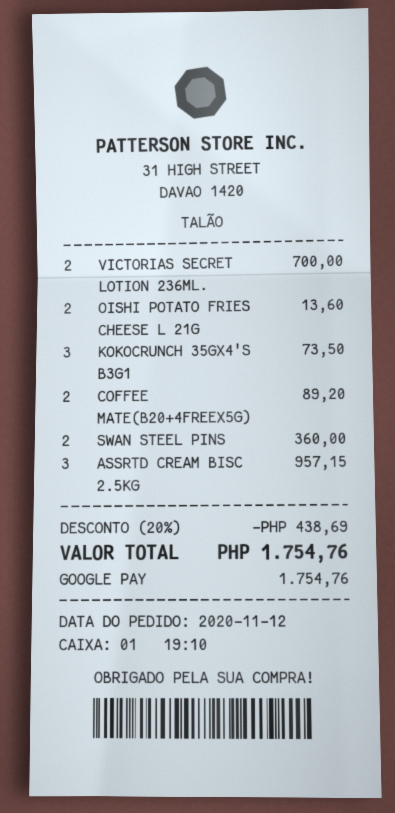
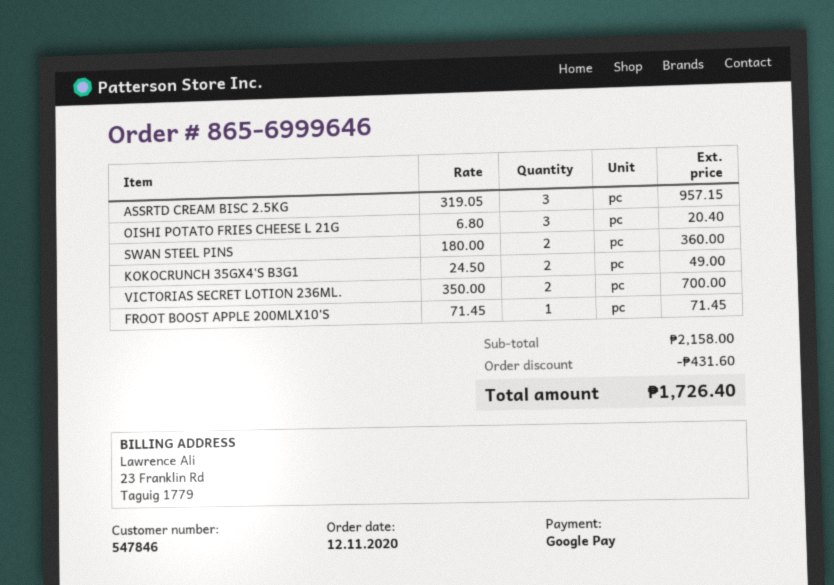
OISHI POTATO FRIES CHEESE L 21G: 2 for 13.60 -> 3 for 20.40
KOKOCRUNCH 35GX4'S B3G1: 3 for 73.50 -> 2 for 49.00
COFFEE MATE(B20+4FREEX5G): 2 for 89.20 -> none
FROOT BOOST APPLE 200MLX10'S: none -> 1 for 71.45
discount: 438.69 -> 431.60
total: 1754.76 -> 1726.40

